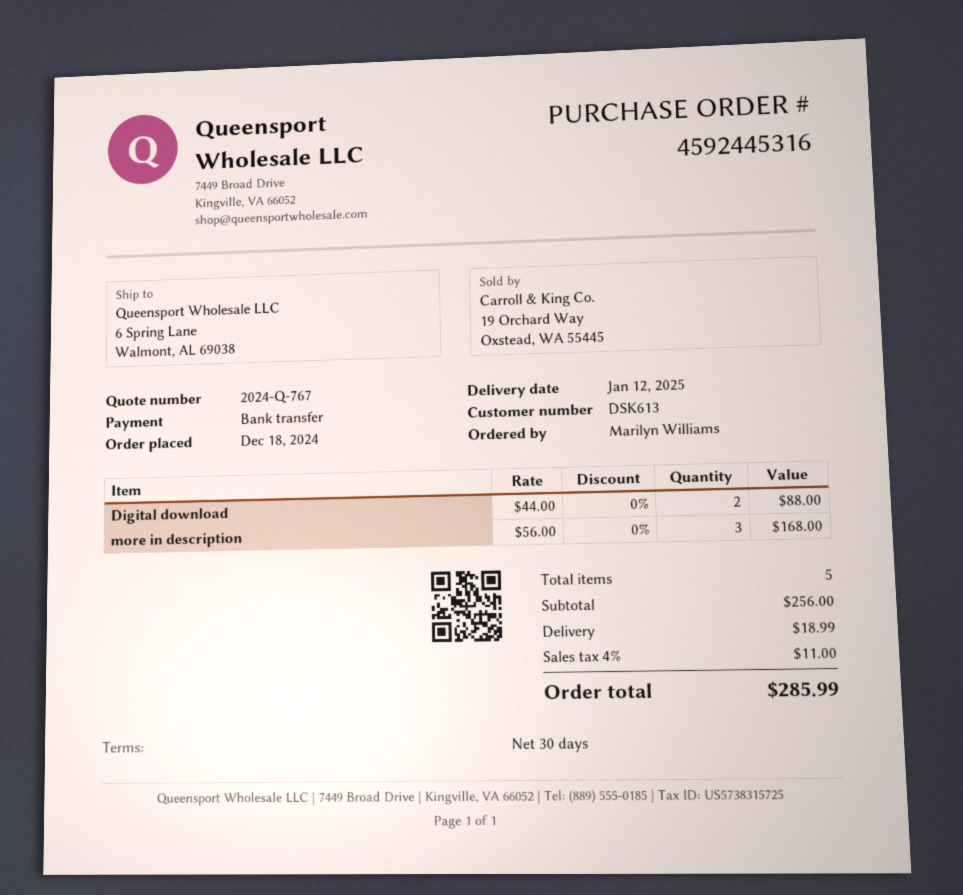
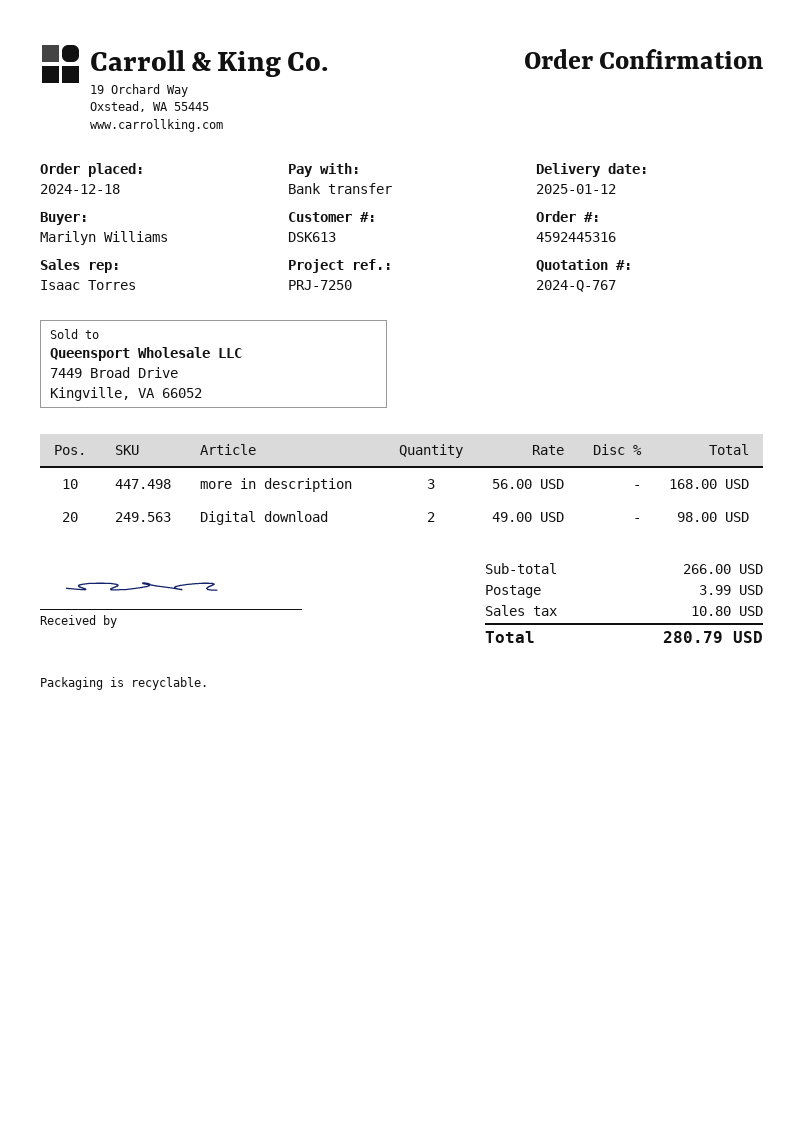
Digital download: 2 x 44.00 = 88.00 -> 2 x 49.00 = 98.00
subtotal: 256.00 -> 266.00
shipping: 18.99 -> 3.99
tax: 11.00 -> 10.80
total: 285.99 -> 280.79

